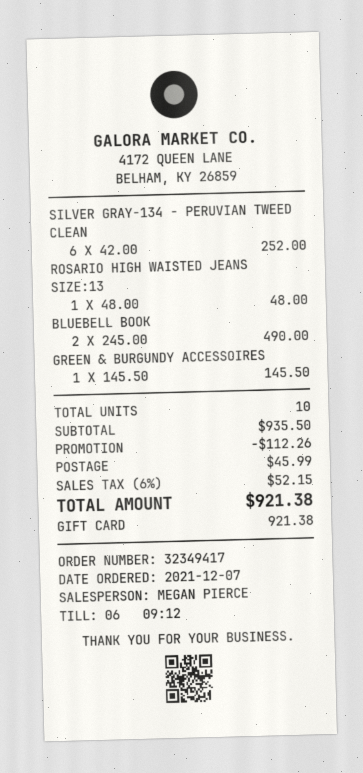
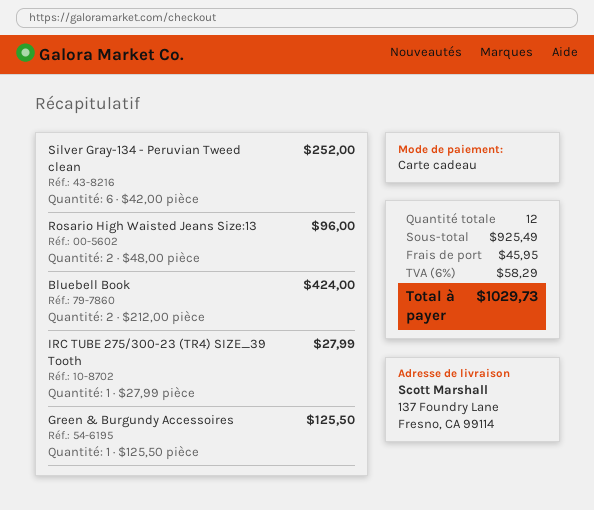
ROSARIO HIGH WAISTED JEANS SIZE:13: 1 x 48.00 = 48.00 -> 2 x 48.00 = 96.00
BLUEBELL BOOK: 2 x 245.00 = 490.00 -> 2 x 212.00 = 424.00
GREEN & BURGUNDY ACCESSOIRES: 1 x 145.50 = 145.50 -> 1 x 125.50 = 125.50
IRC TUBE 275/300-23 (TR4) SIZE_39 Tooth: none -> 1 x 27.99 = 27.99
total quantity: 10 -> 12
subtotal: 935.50 -> 925.49
discount: 112.26 -> none
shipping: 45.99 -> 45.95
tax: 6% = 52.15 -> 6% = 58.29
total: 921.38 -> 1029.73

